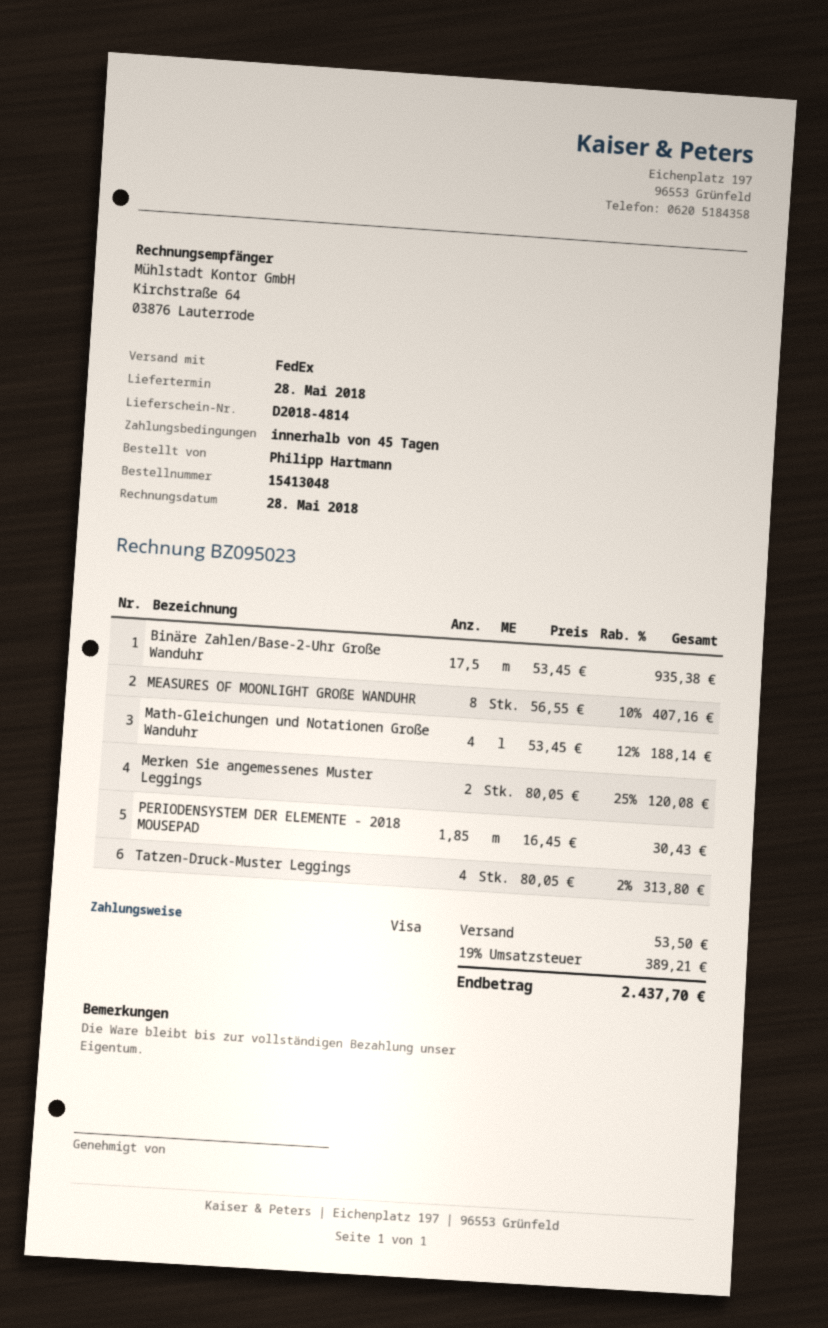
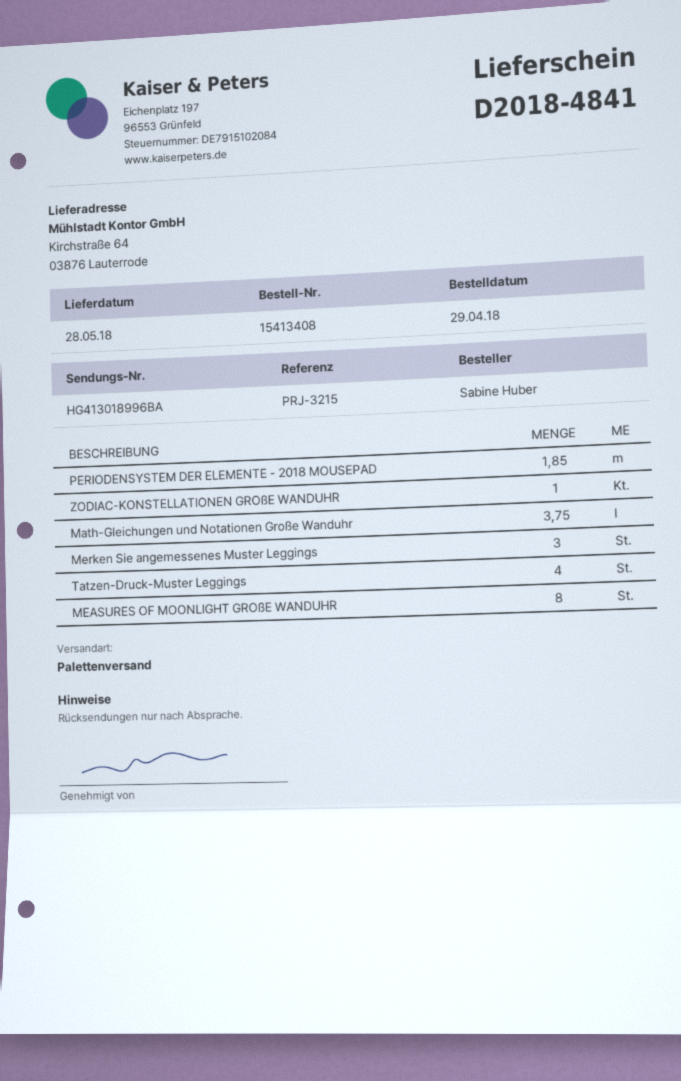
order number: 15413048 -> 15413408
delivery note number: D2018-4814 -> D2018-4841
ordered by: Philipp Hartmann -> Sabine Huber
shipping method: FedEx -> pallet freight
Binäre Zahlen/Base-2-Uhr Große Wanduhr: 17.5 -> none
Math-Gleichungen und Notationen Große Wanduhr: 4 -> 3.75
Merken Sie angemessenes Muster Leggings: 2 -> 3
ZODIAC-KONSTELLATIONEN GROßE WANDUHR: none -> 1

